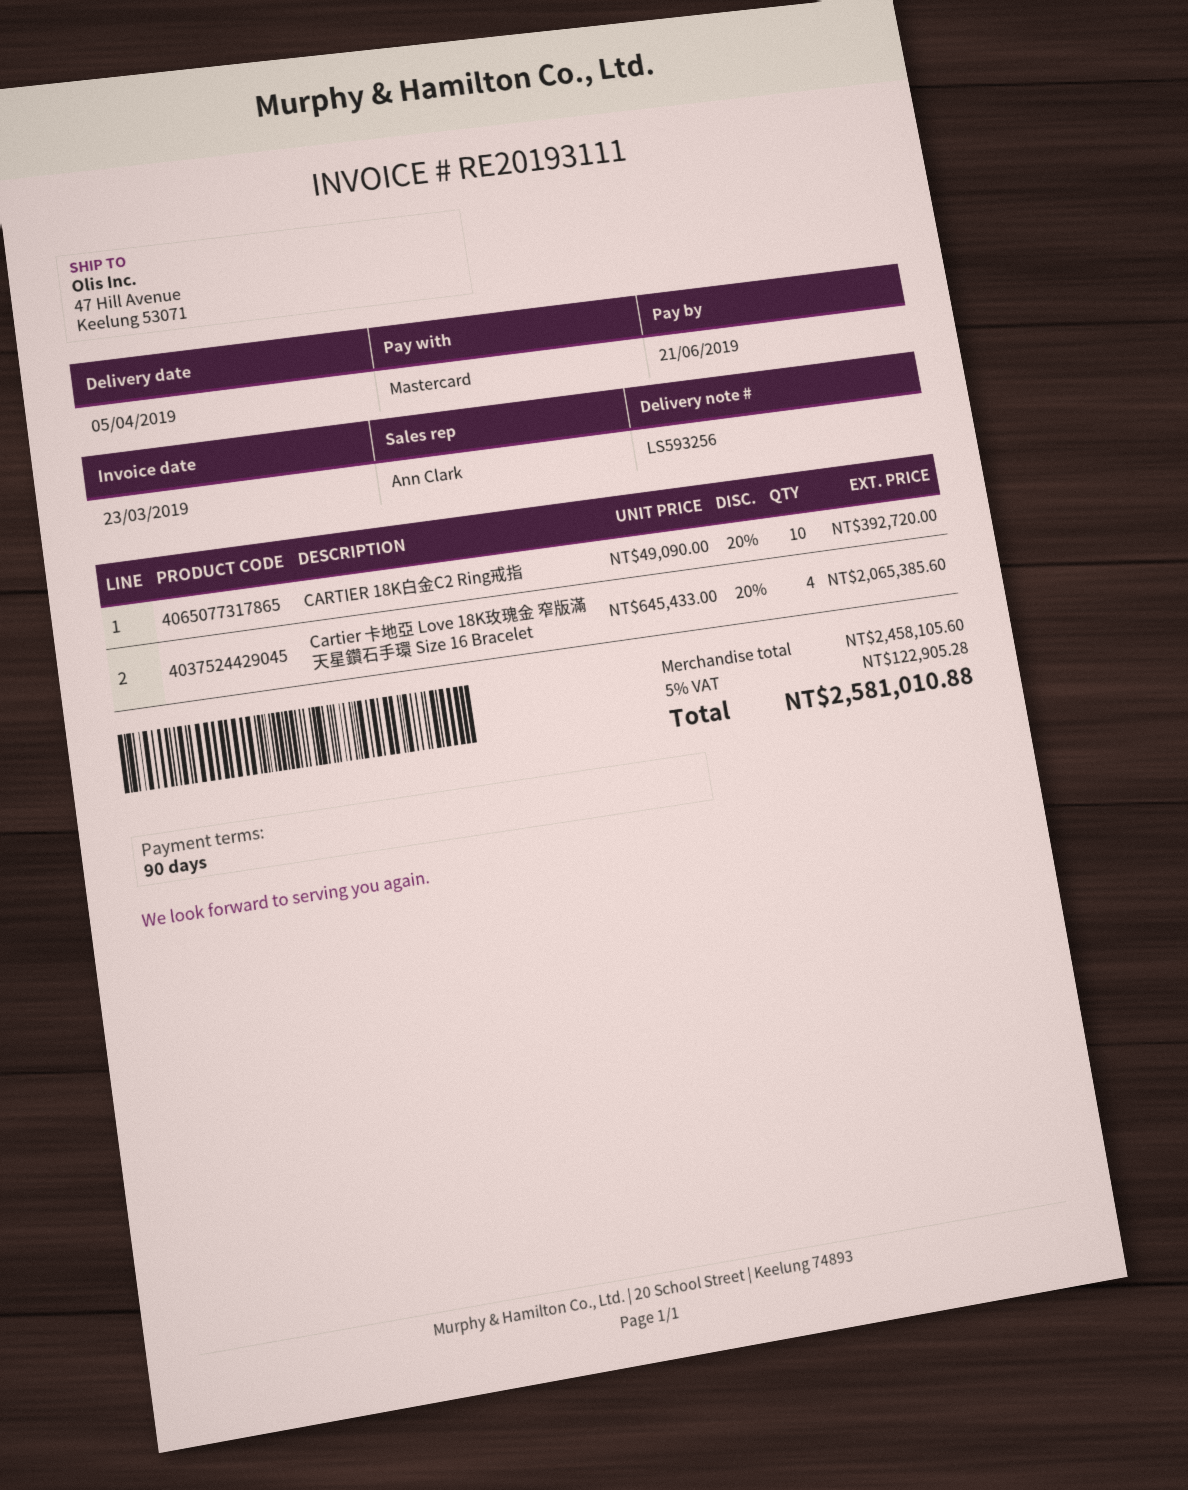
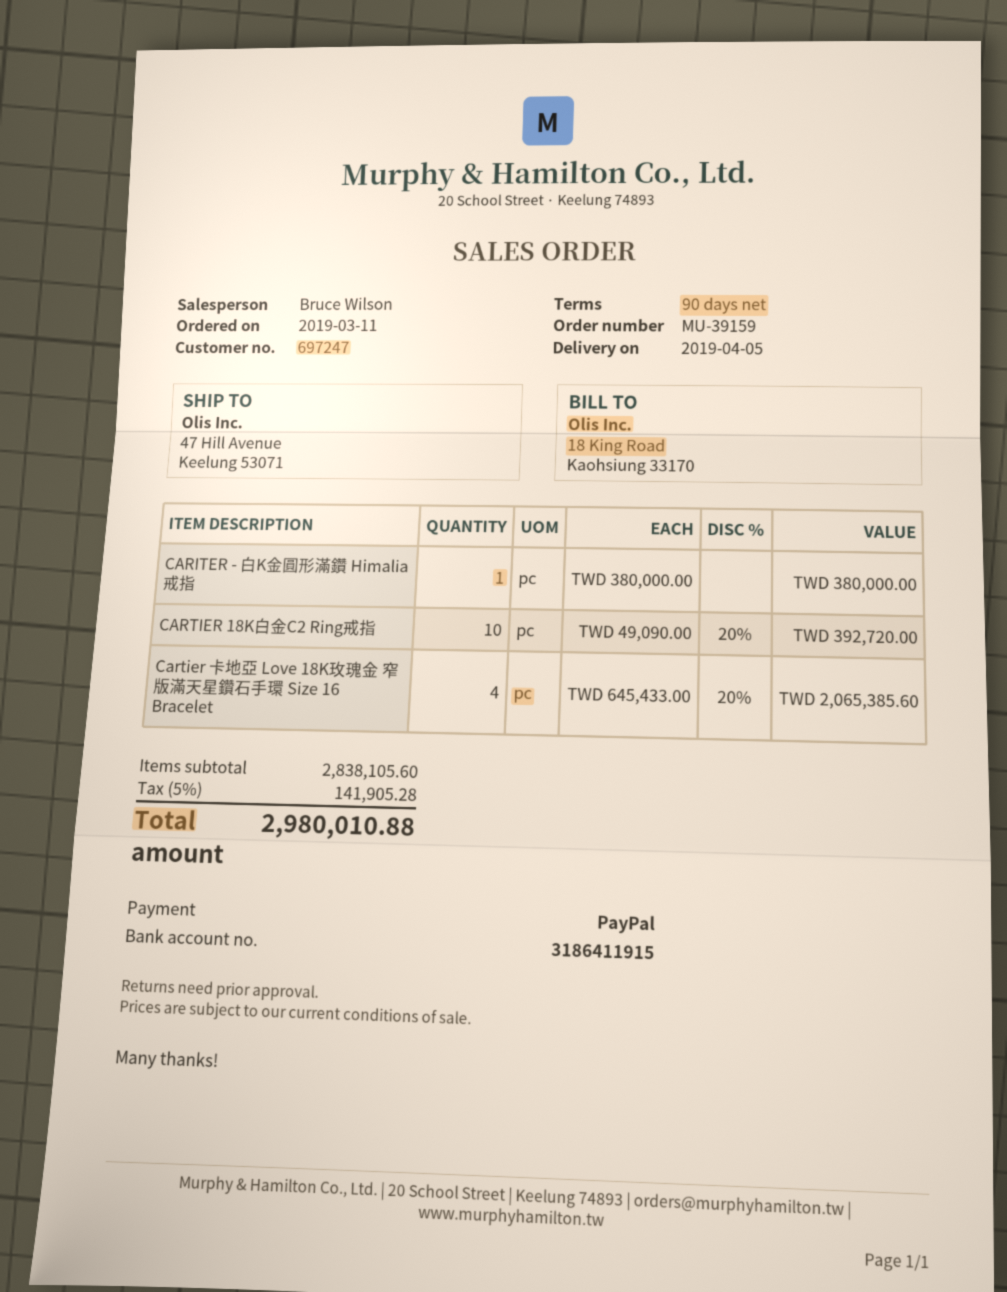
sales rep: Ann Clark -> Bruce Wilson
payment method: Mastercard -> PayPal
CARITER - 白K金圓形滿鑽 Himalia 戒指: none -> 1 x 380000.00 = 380000.00
subtotal: 2458105.60 -> 2838105.60
tax: 5% = 122905.28 -> 5% = 141905.28
total: 2581010.88 -> 2980010.88

